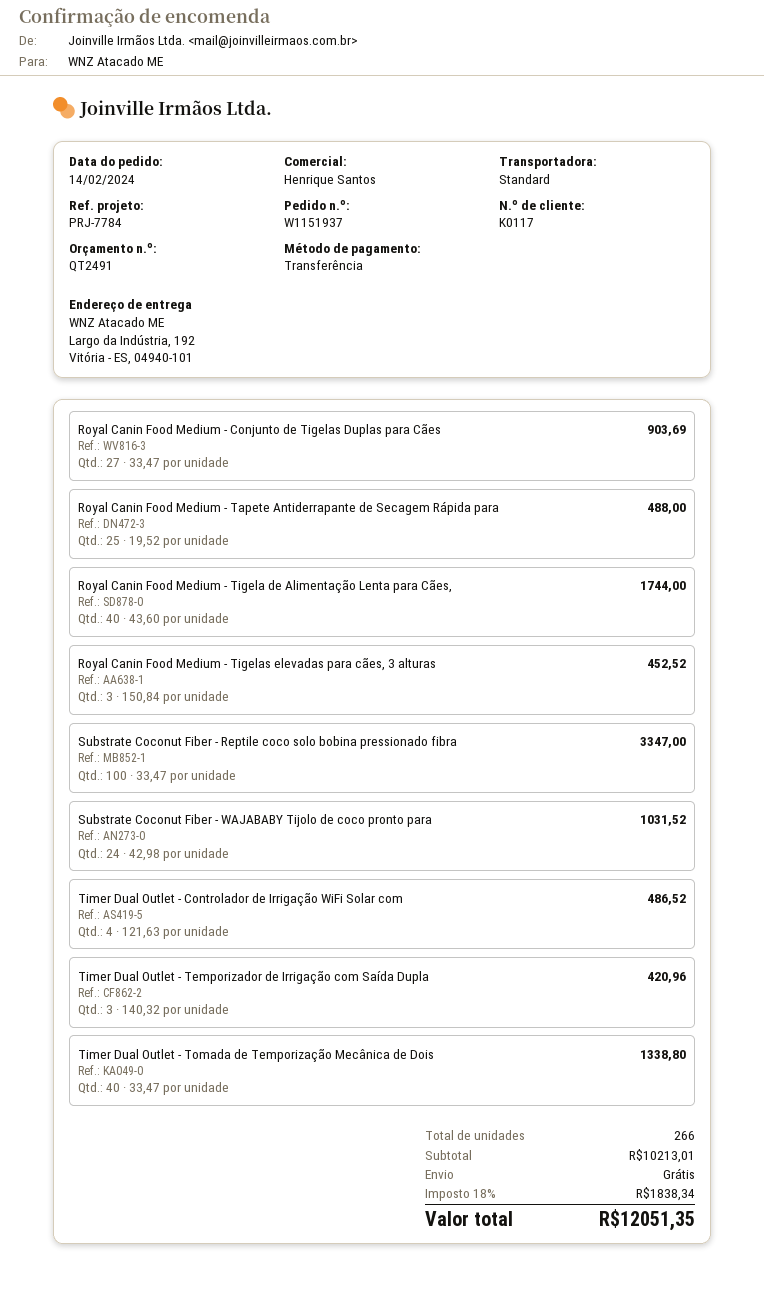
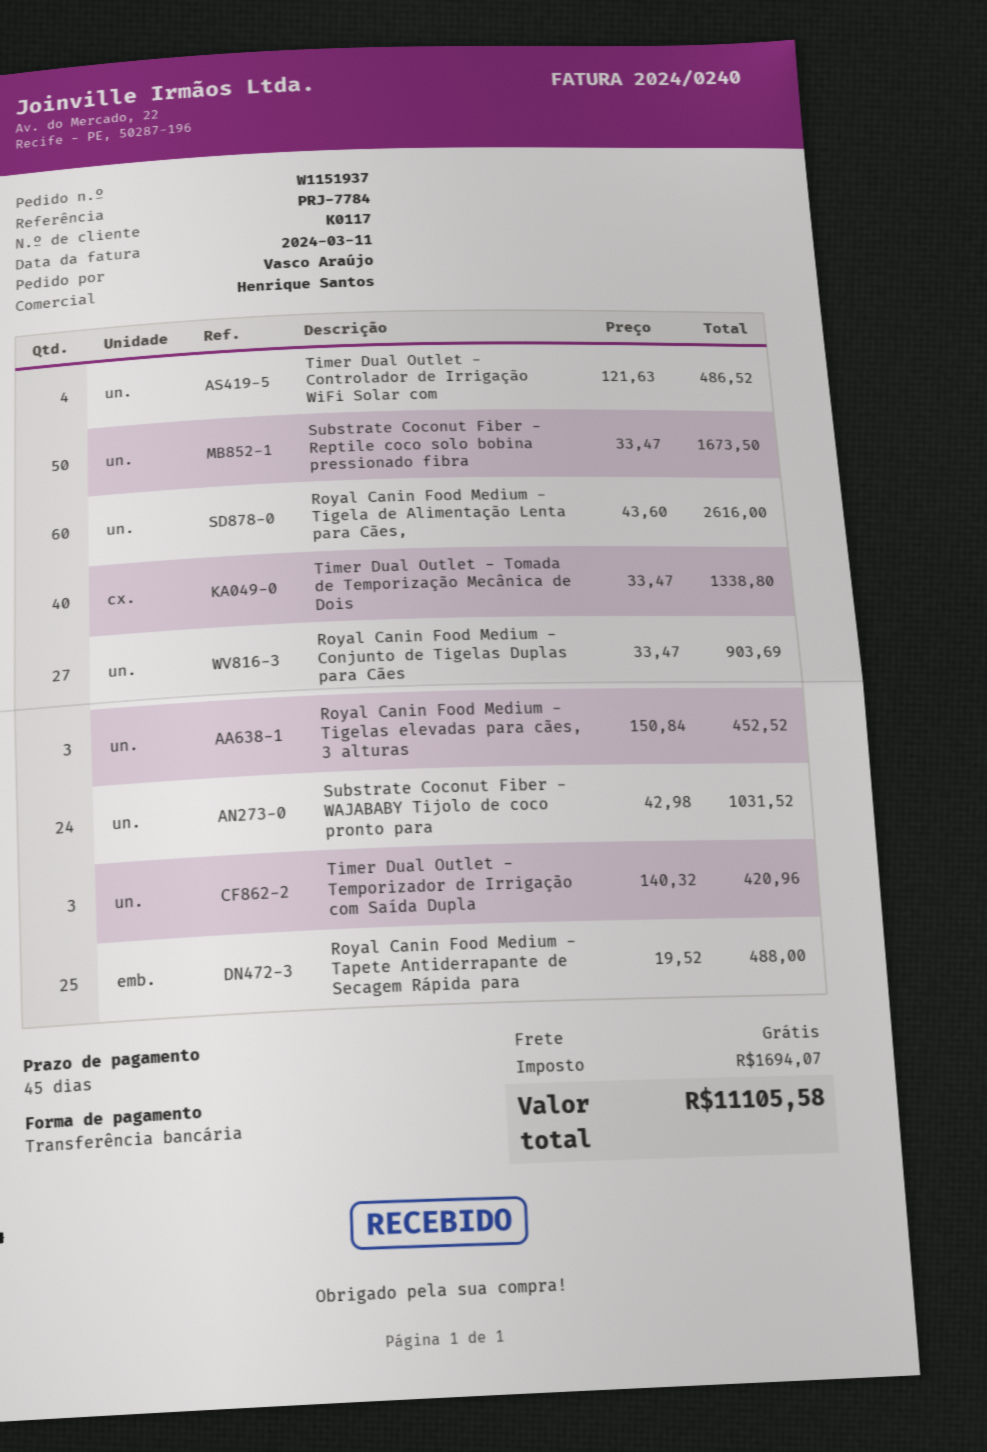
Royal Canin Food Medium - Tigela de Alimentação Lenta para Cães,: 40 x 43.60 = 1744.00 -> 60 x 43.60 = 2616.00
Substrate Coconut Fiber - Reptile coco solo bobina pressionado fibra: 100 x 33.47 = 3347.00 -> 50 x 33.47 = 1673.50
tax: 1838.34 -> 1694.07
total: 12051.35 -> 11105.58

